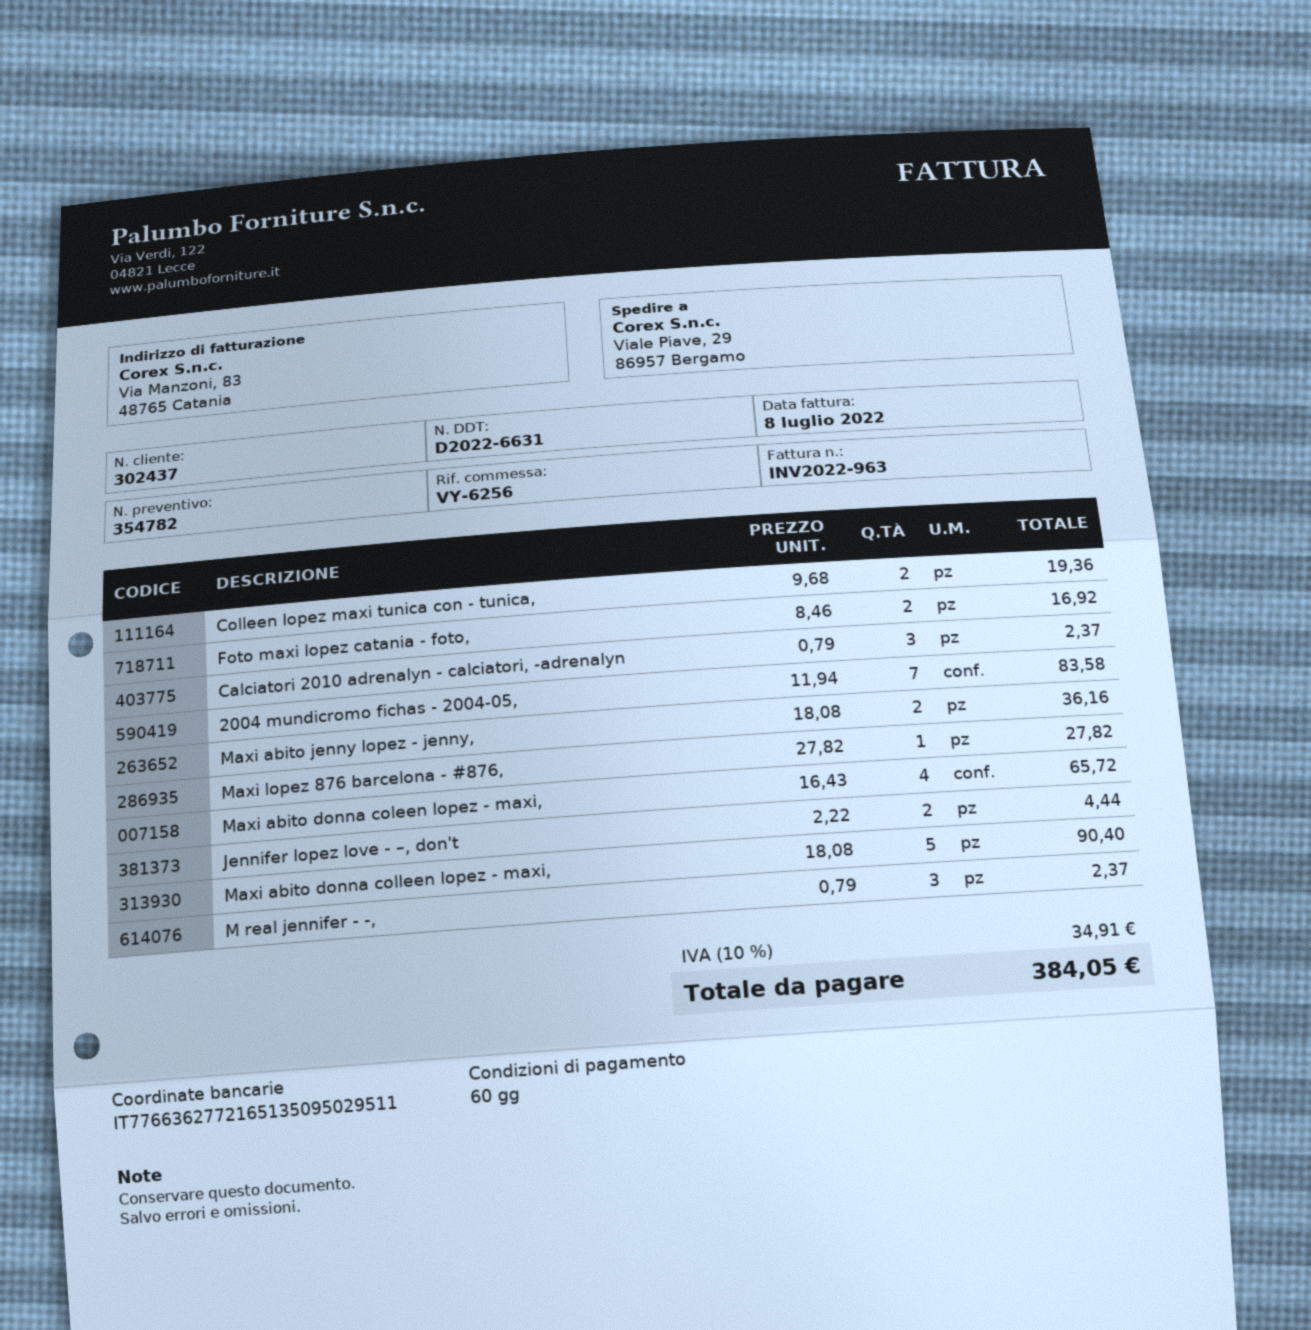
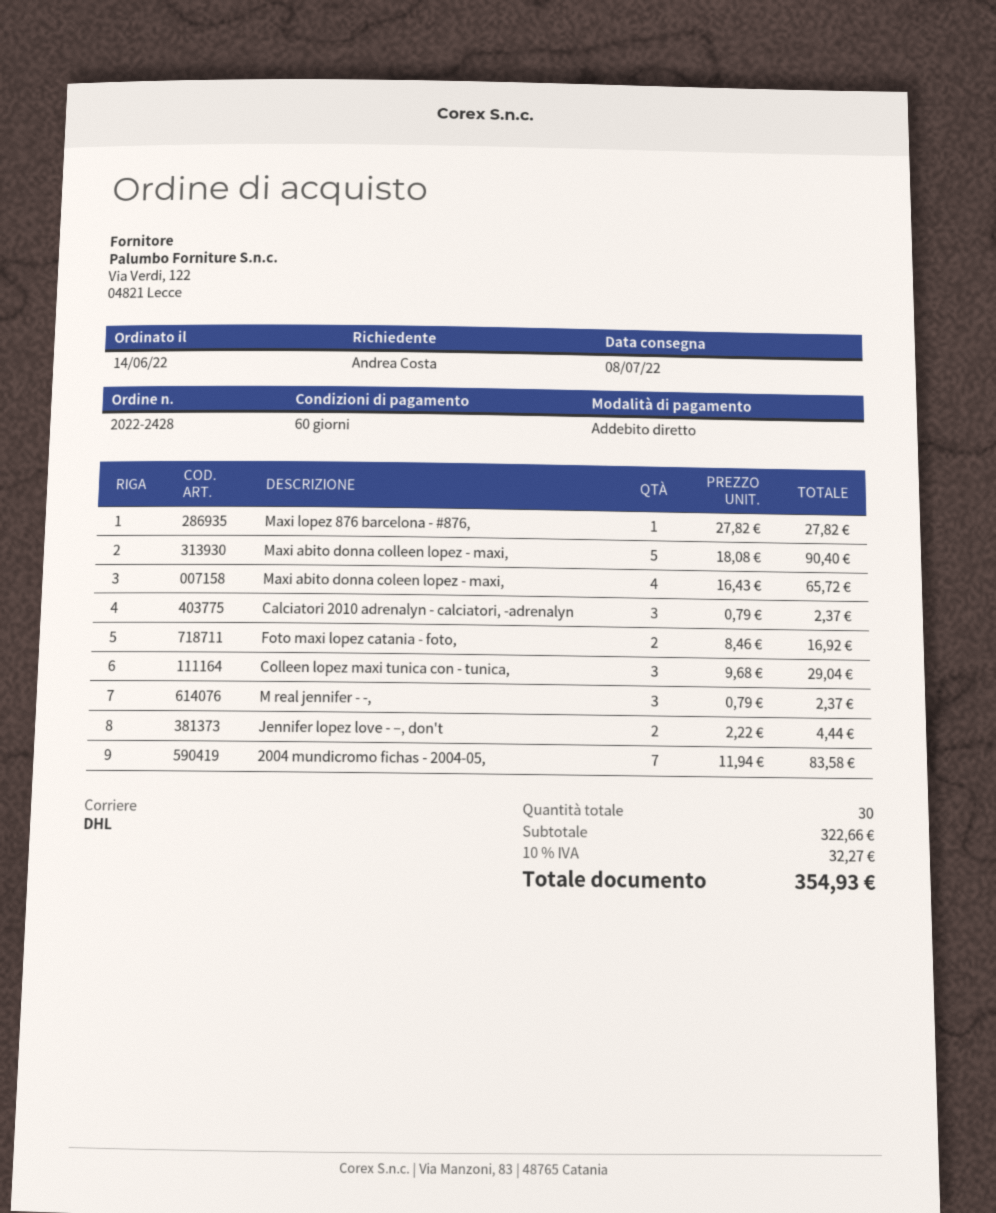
Colleen lopez maxi tunica con - tunica,: 2 x 9.68 = 19.36 -> 3 x 9.68 = 29.04
Maxi abito jenny lopez - jenny,: 2 x 18.08 = 36.16 -> none
tax: 10% = 34.91 -> 10% = 32.27
total: 384.05 -> 354.93

